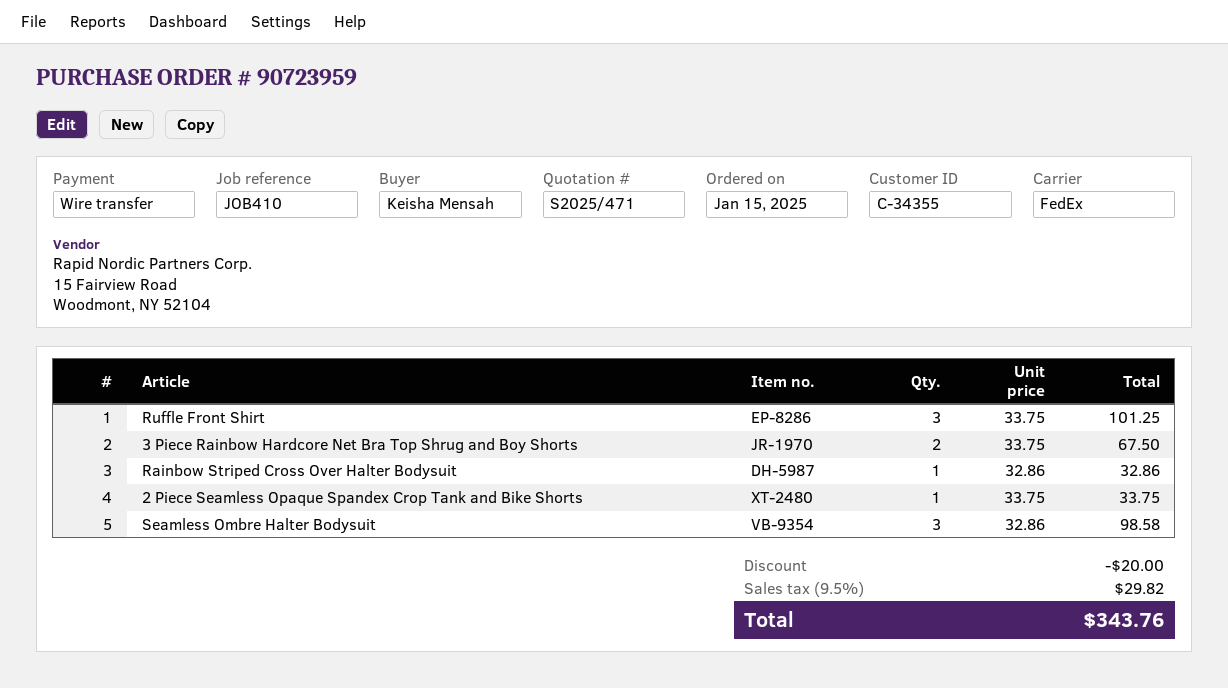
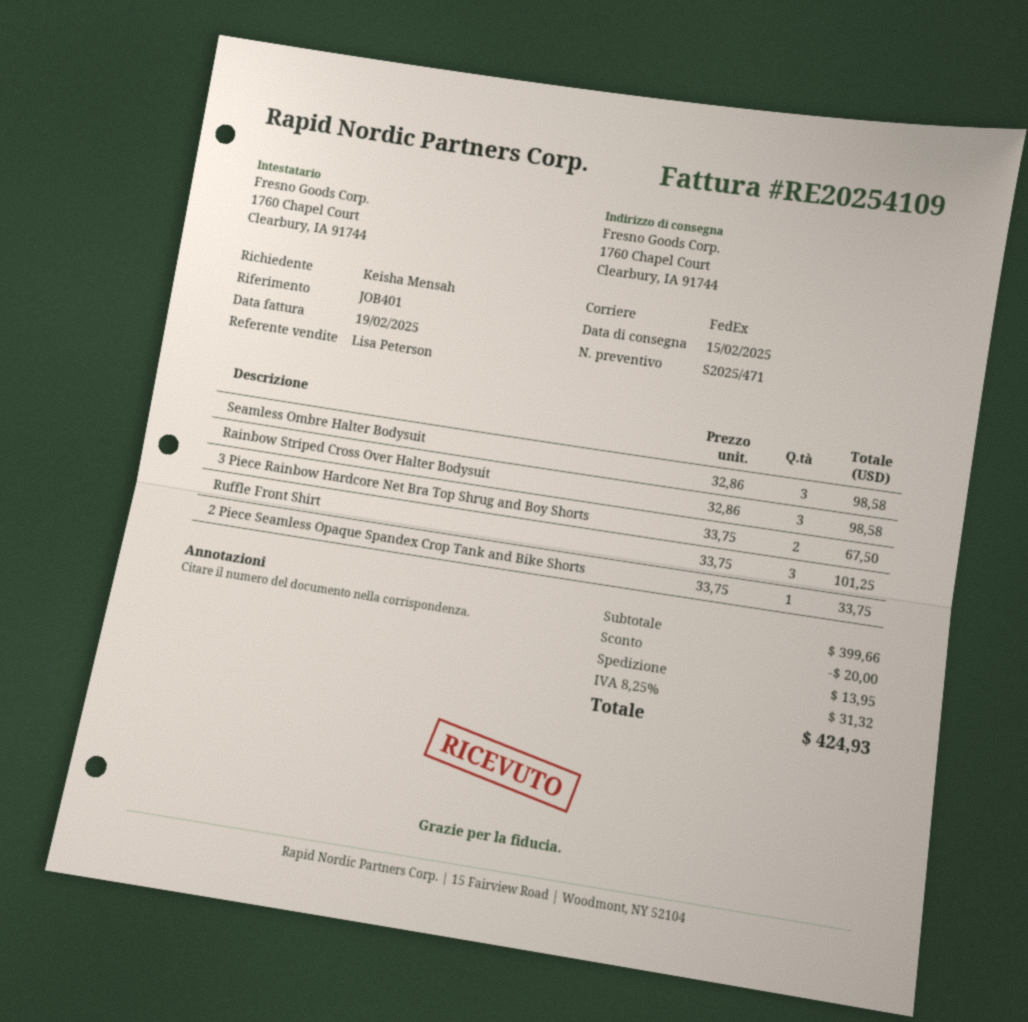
reference: JOB410 -> JOB401
Rainbow Striped Cross Over Halter Bodysuit: 1 x 32.86 = 32.86 -> 3 x 32.86 = 98.58
shipping: none -> 13.95
tax: 9.5% = 29.82 -> 8.25% = 31.32
total: 343.76 -> 424.93

